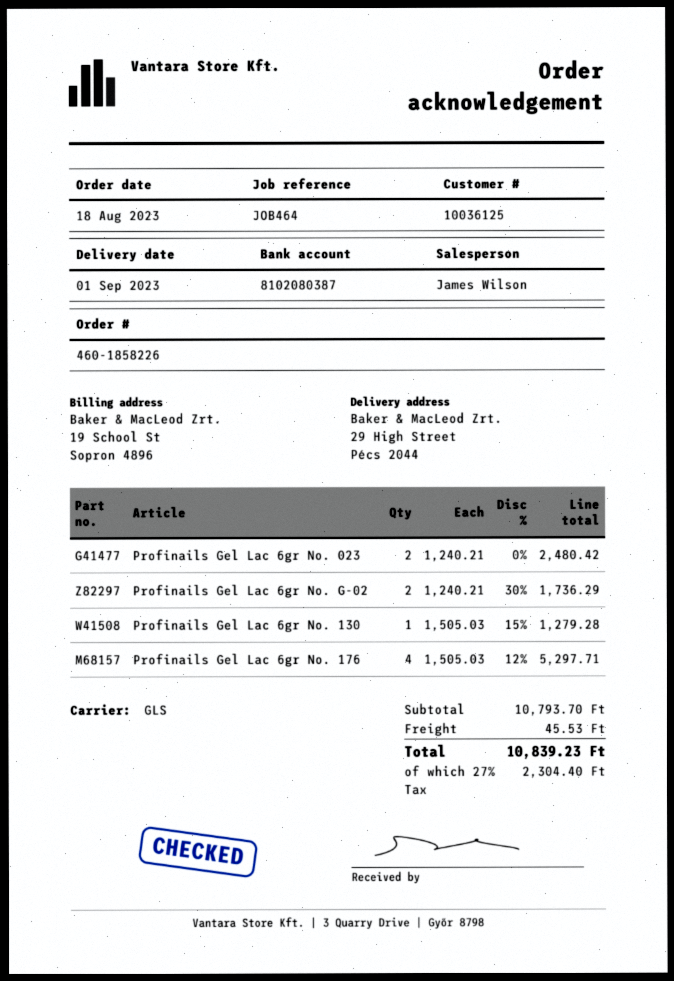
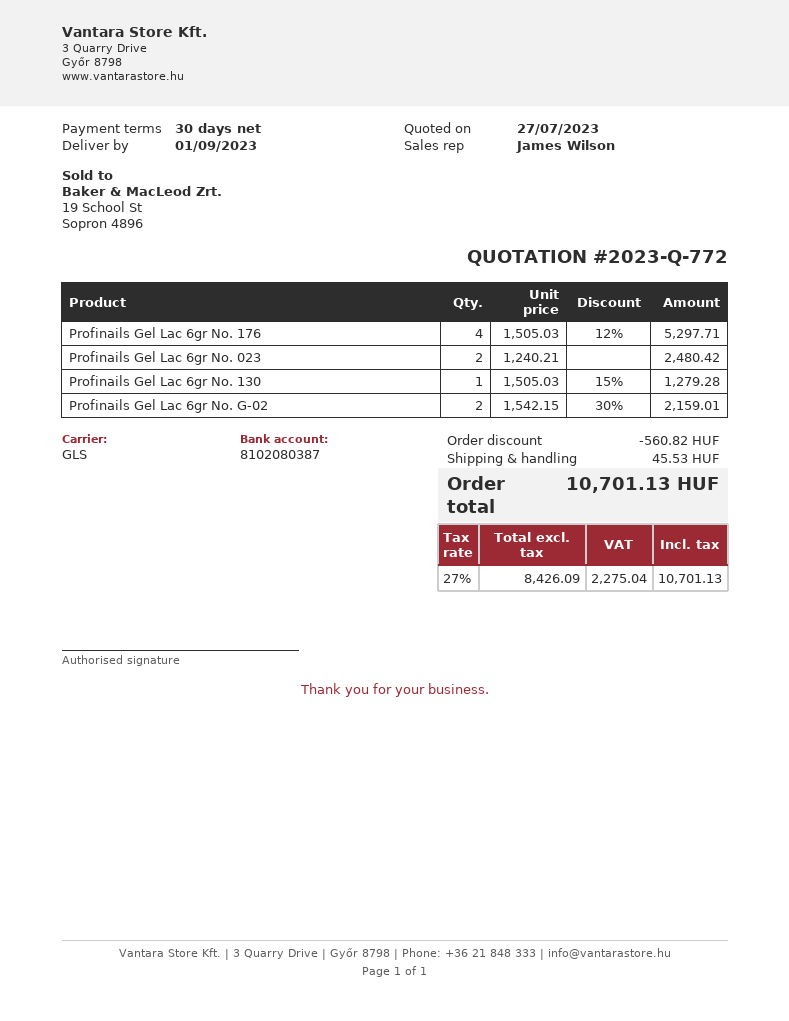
Profinails Gel Lac 6gr No. G-02: 2 x 1240.21 - 30% = 1736.29 -> 2 x 1542.15 - 30% = 2159.01
discount: none -> 560.82
tax: 27% = 2304.40 -> 27% = 2275.04
total: 10839.23 -> 10701.13

